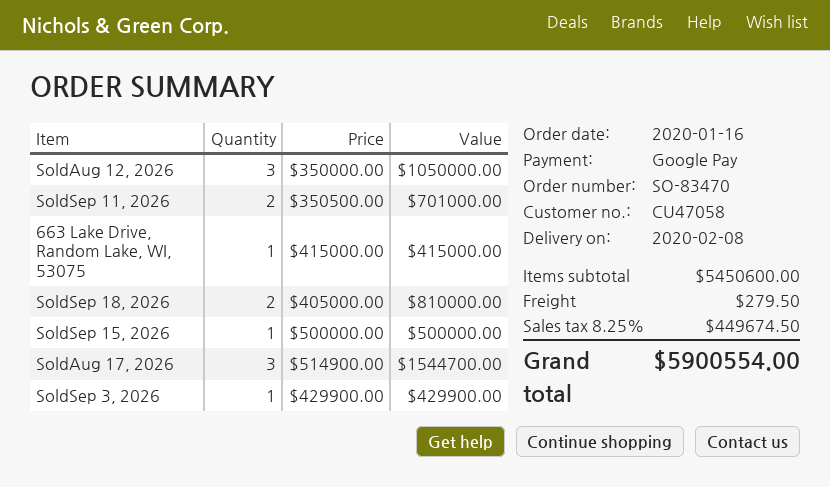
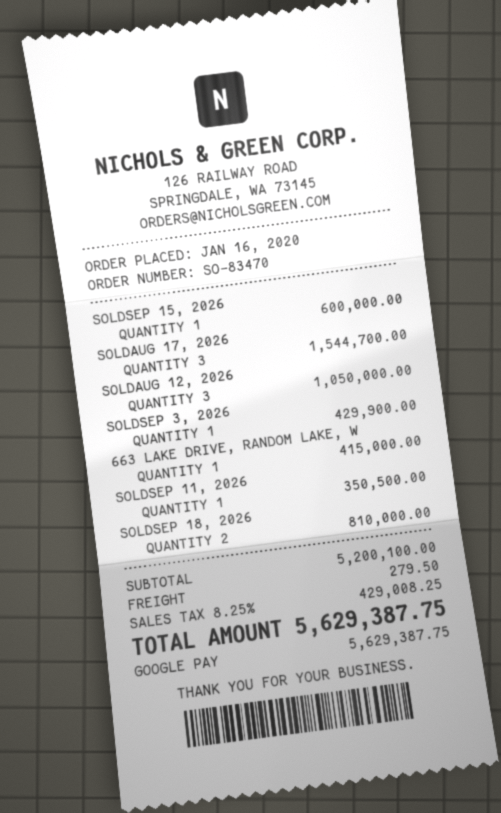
SoldSep 11, 2026: 2 for 701000.00 -> 1 for 350500.00
SoldSep 15, 2026: 1 for 500000.00 -> 1 for 600000.00
subtotal: 5450600.00 -> 5200100.00
tax: 8.25% = 449674.50 -> 8.25% = 429008.25
total: 5900554.00 -> 5629387.75

